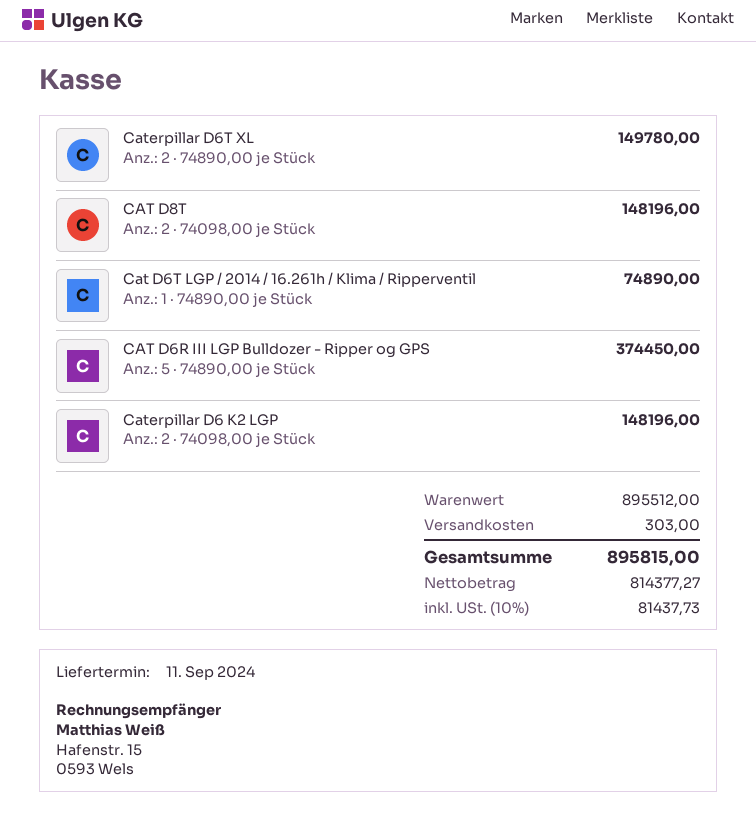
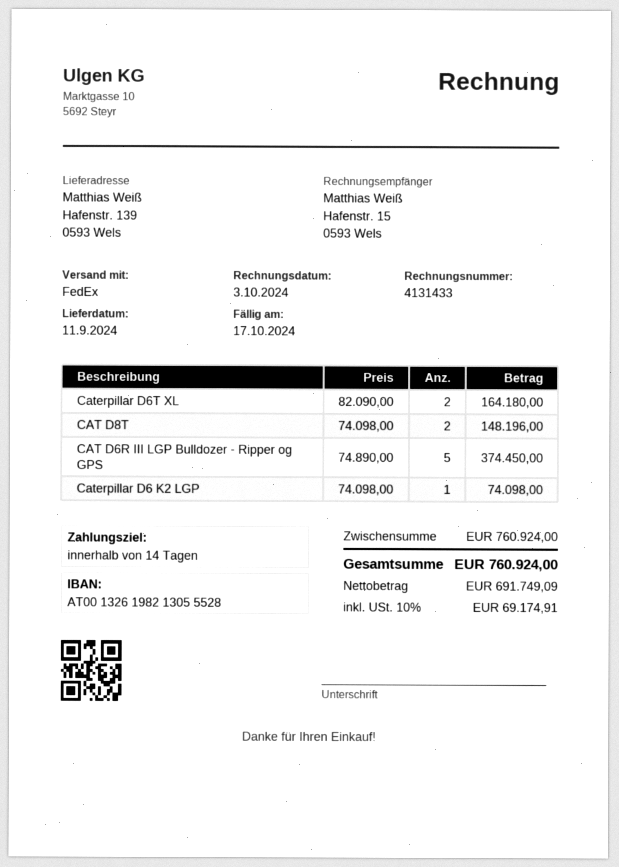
Caterpillar D6T XL: 2 x 74890.00 = 149780.00 -> 2 x 82090.00 = 164180.00
Cat D6T LGP / 2014 / 16.261h / Klima / Ripperventil: 1 x 74890.00 = 74890.00 -> none
Caterpillar D6 K2 LGP: 2 x 74098.00 = 148196.00 -> 1 x 74098.00 = 74098.00
subtotal: 895512.00 -> 760924.00
shipping: 303.00 -> none
net: 814377.27 -> 691749.09
tax: 10% = 81437.73 -> 10% = 69174.91
total: 895815.00 -> 760924.00

